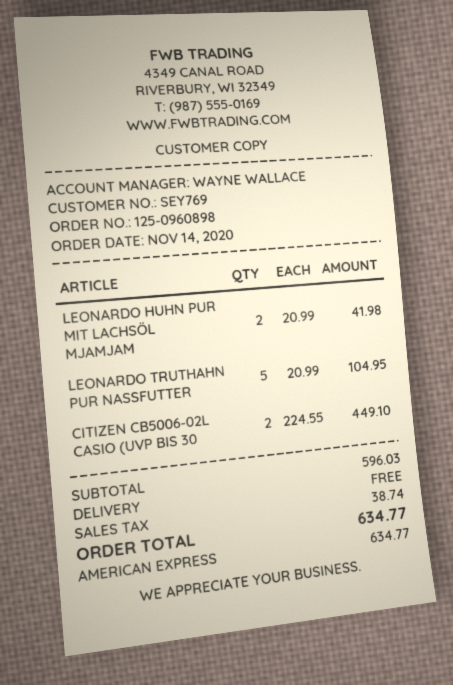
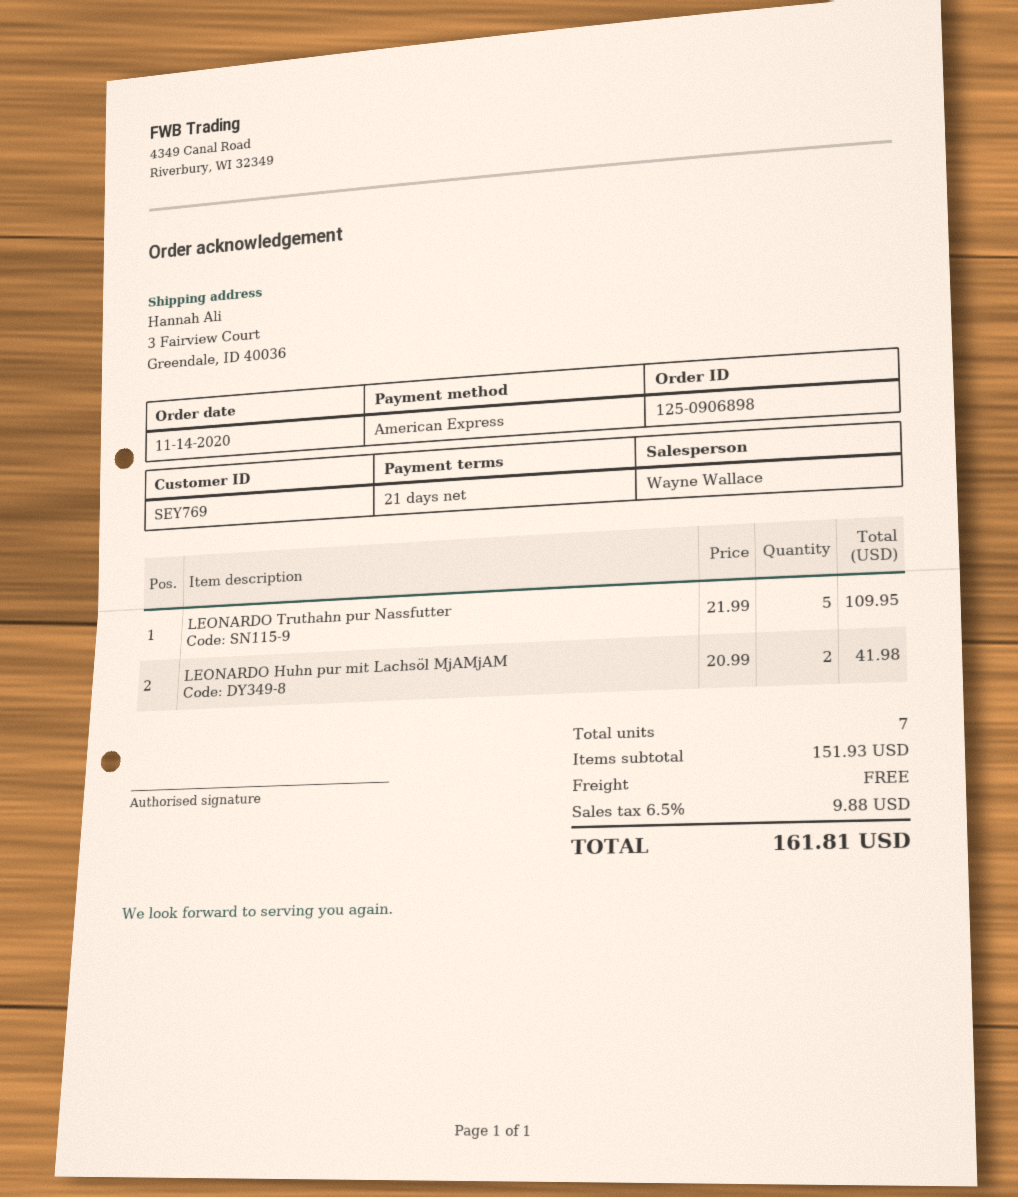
order number: 125-0960898 -> 125-0906898
LEONARDO TRUTHAHN PUR NASSFUTTER: 5 x 20.99 = 104.95 -> 5 x 21.99 = 109.95
CITIZEN CB5006-02L CASIO (UVP BIS 30: 2 x 224.55 = 449.10 -> none
subtotal: 596.03 -> 151.93
tax: 38.74 -> 9.88
total: 634.77 -> 161.81

